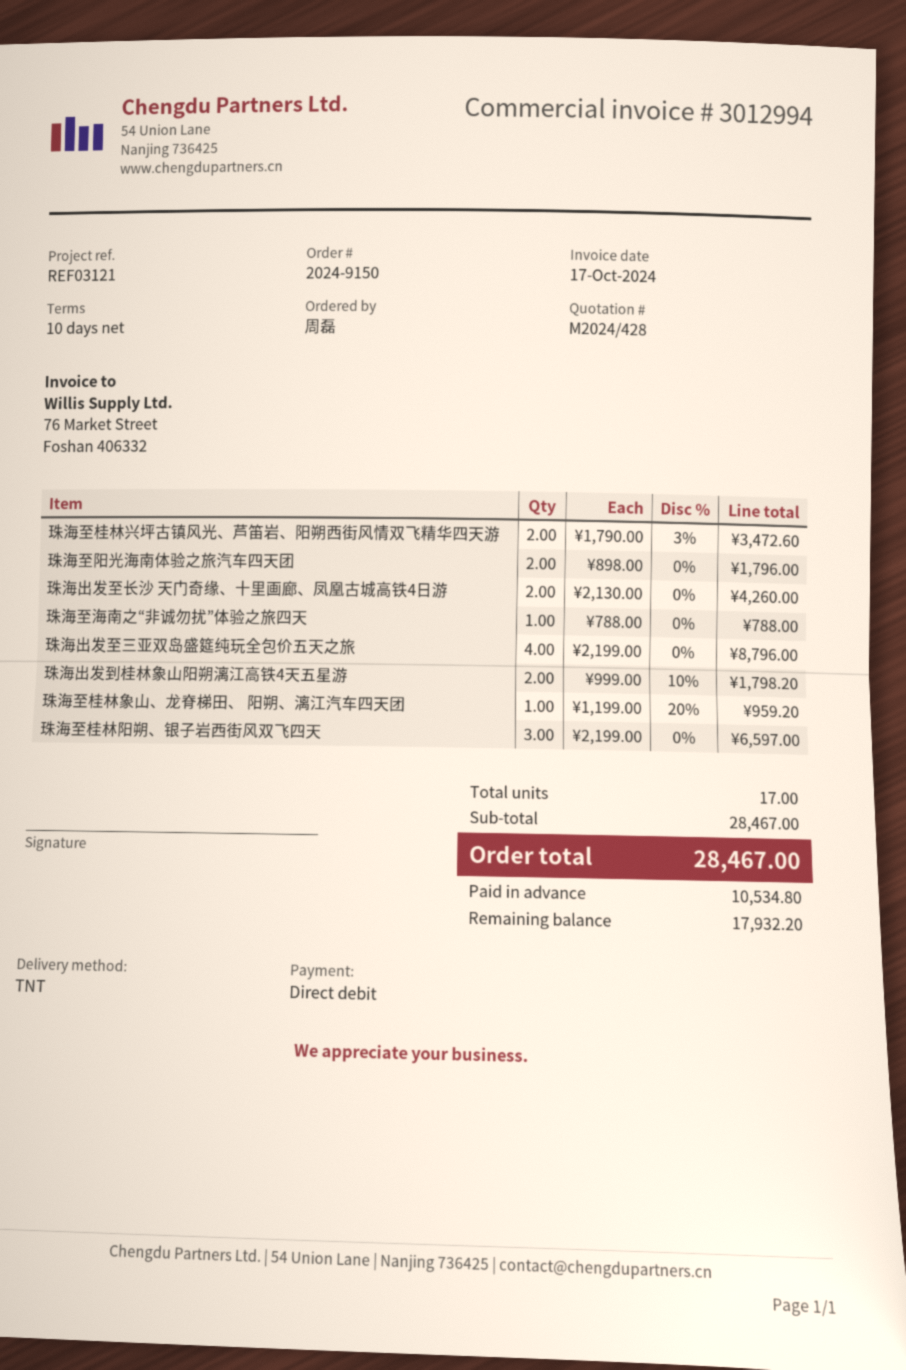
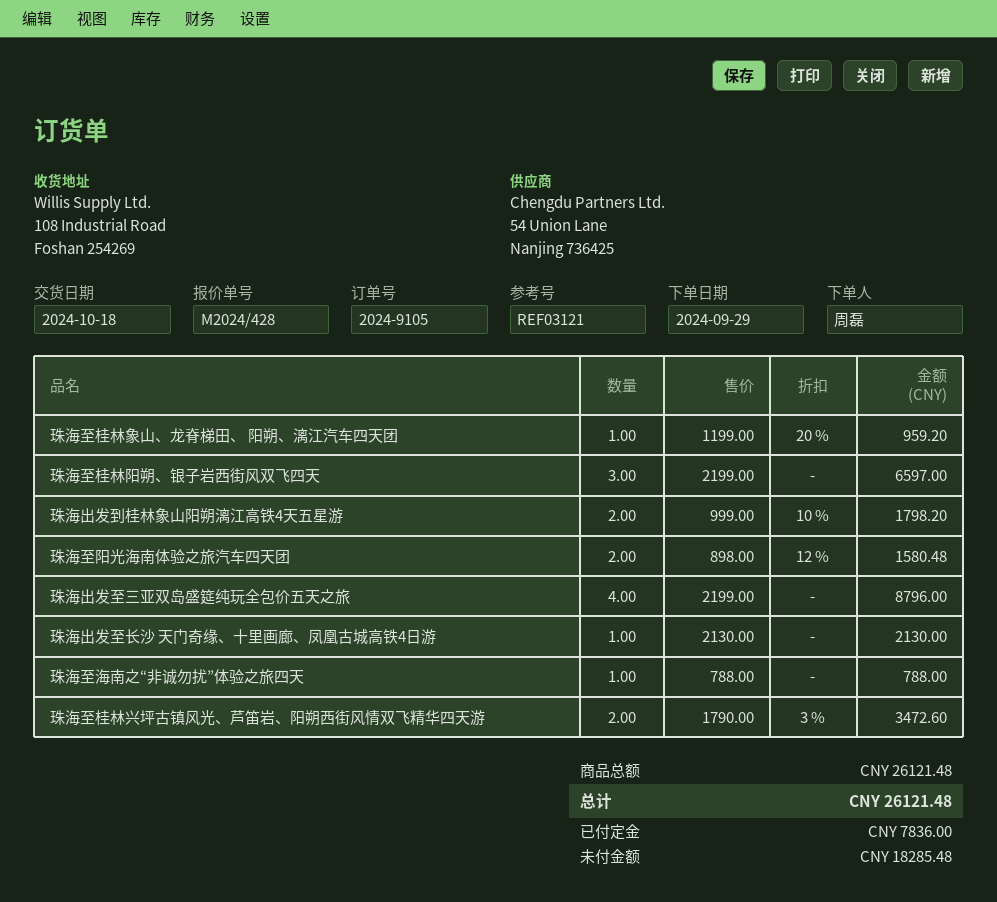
order number: 2024-9150 -> 2024-9105
珠海至阳光海南体验之旅汽车四天团: 2 x 898.00 = 1796.00 -> 2 x 898.00 - 12% = 1580.48
珠海出发至长沙 天门奇缘、十里画廊、凤凰古城高铁4日游: 2 x 2130.00 = 4260.00 -> 1 x 2130.00 = 2130.00
subtotal: 28467.00 -> 26121.48
total: 28467.00 -> 26121.48
deposit: 10534.80 -> 7836.00
balance: 17932.20 -> 18285.48

